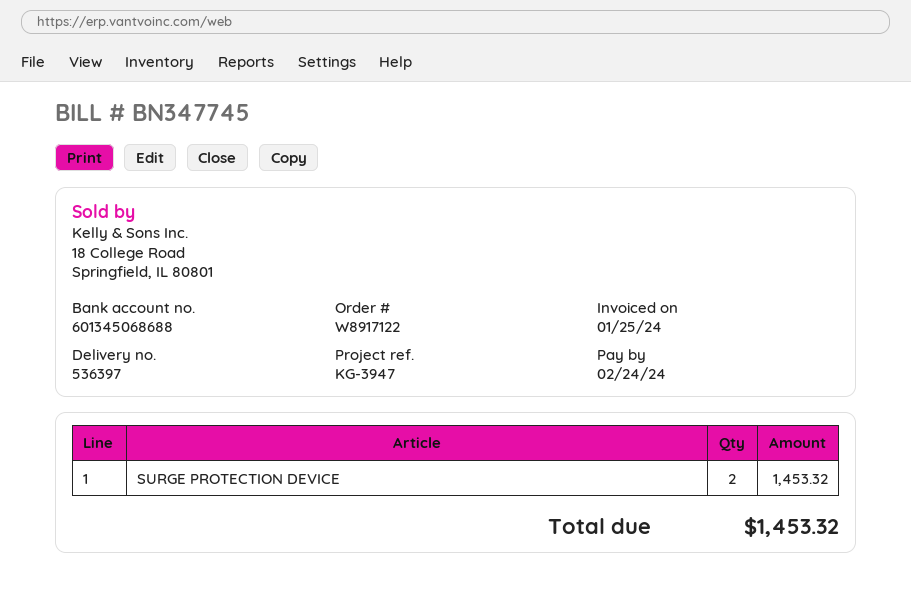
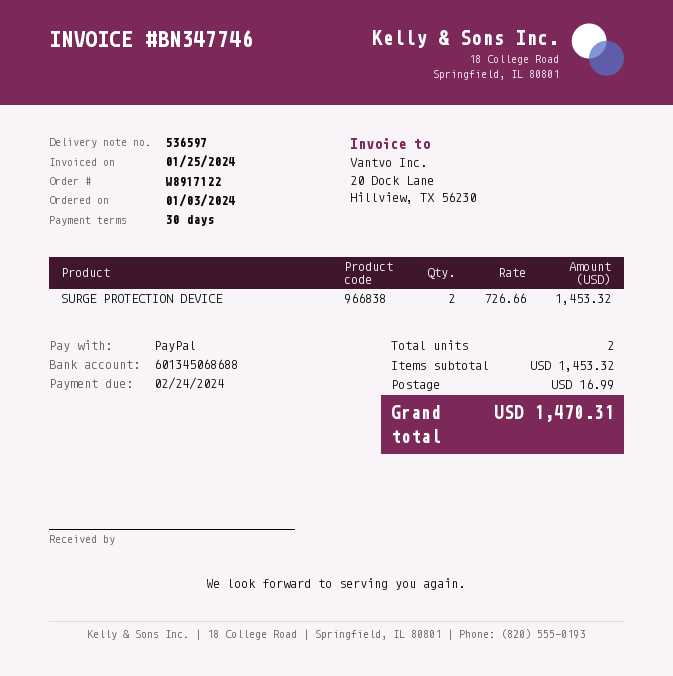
delivery note number: 536397 -> 536597
invoice number: BN347745 -> BN347746
shipping: none -> 16.99
total: 1453.32 -> 1470.31

